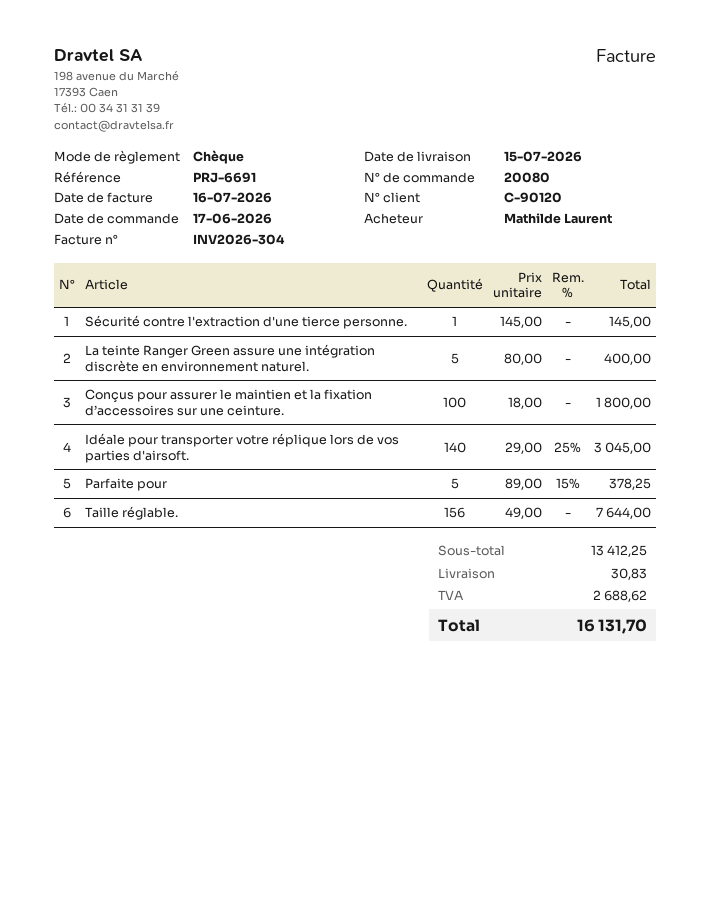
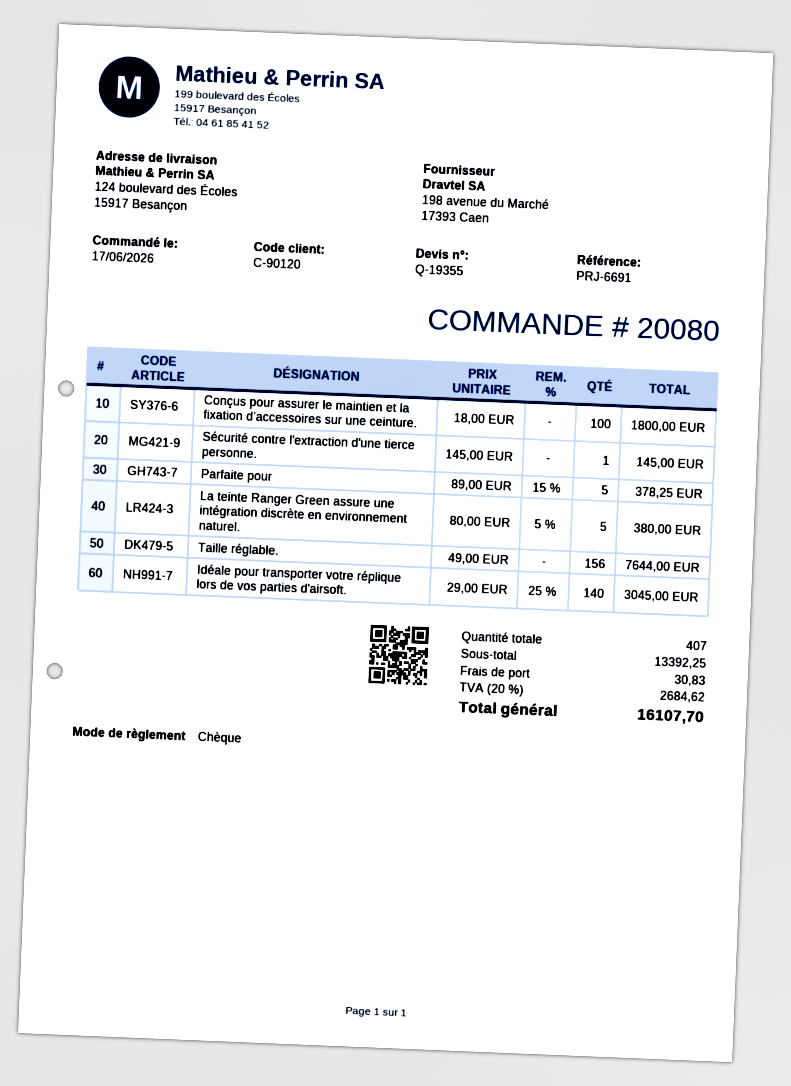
La teinte Ranger Green assure une intégration discrète en environnement naturel.: 5 x 80.00 = 400.00 -> 5 x 80.00 - 5% = 380.00
subtotal: 13412.25 -> 13392.25
tax: 2688.62 -> 2684.62
total: 16131.70 -> 16107.70

